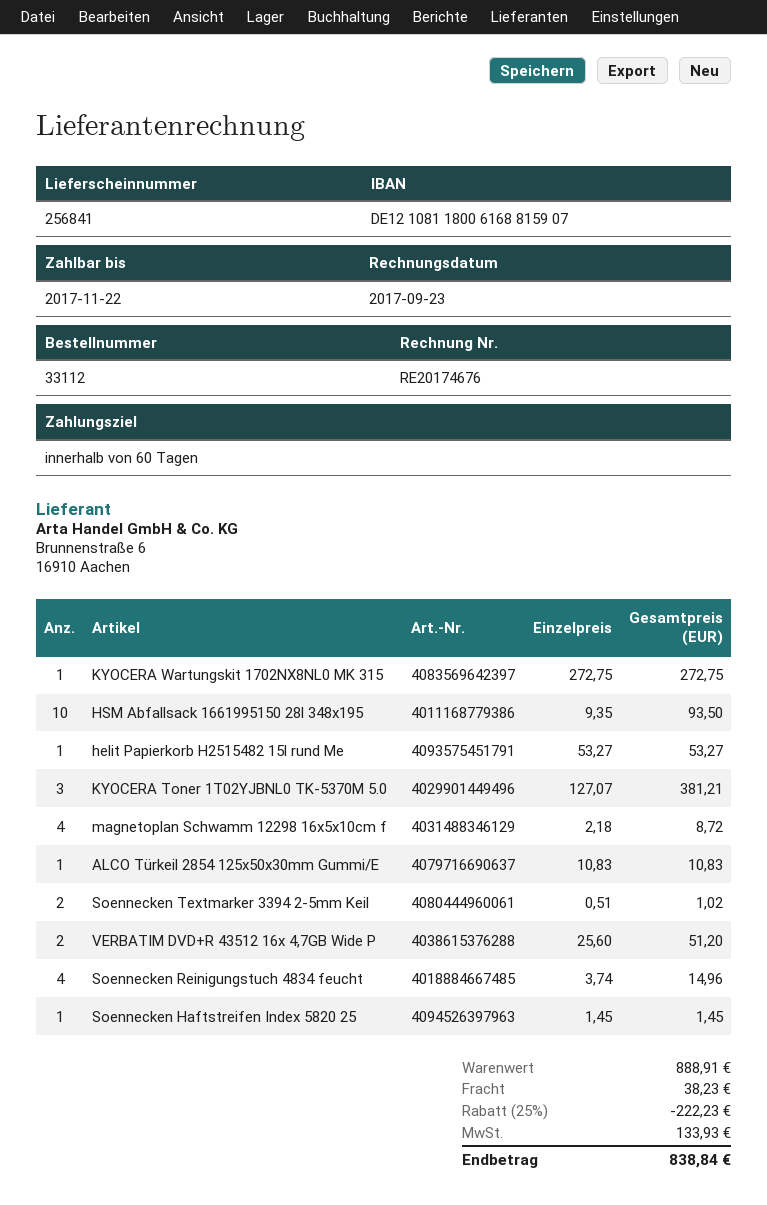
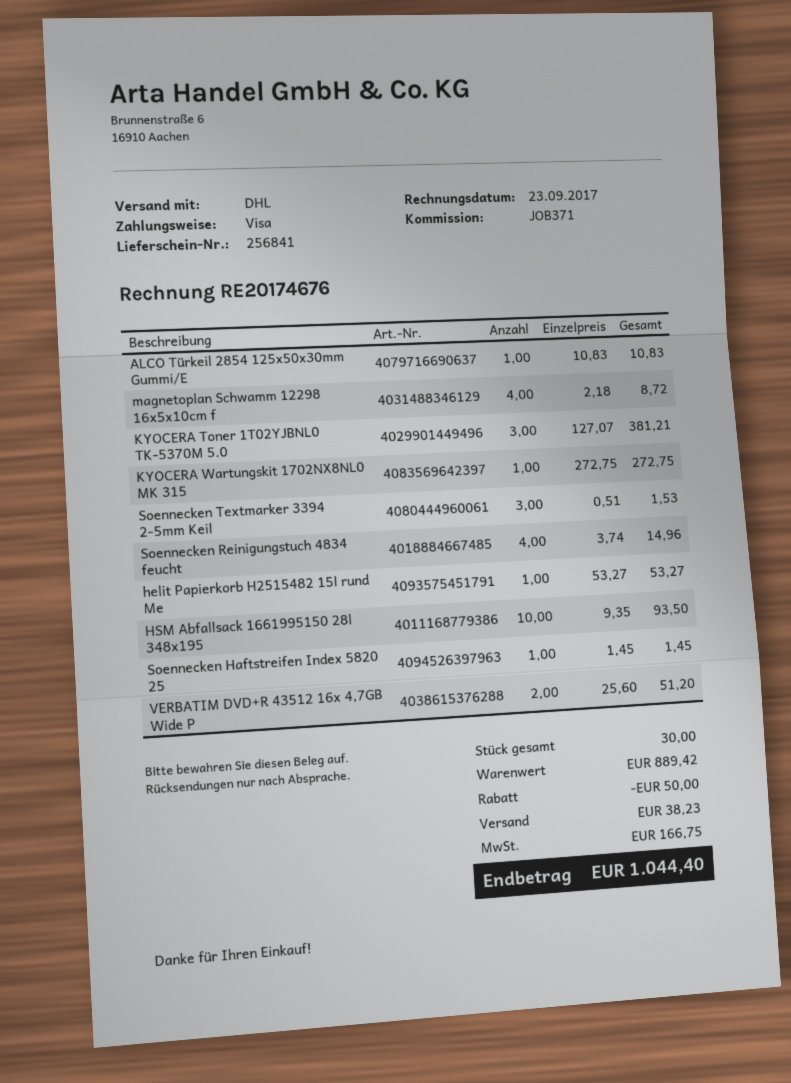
Soennecken Textmarker 3394 2-5mm Keil: 2 x 0.51 = 1.02 -> 3 x 0.51 = 1.53
subtotal: 888.91 -> 889.42
discount: 222.23 -> 50.00
tax: 133.93 -> 166.75
total: 838.84 -> 1044.40

